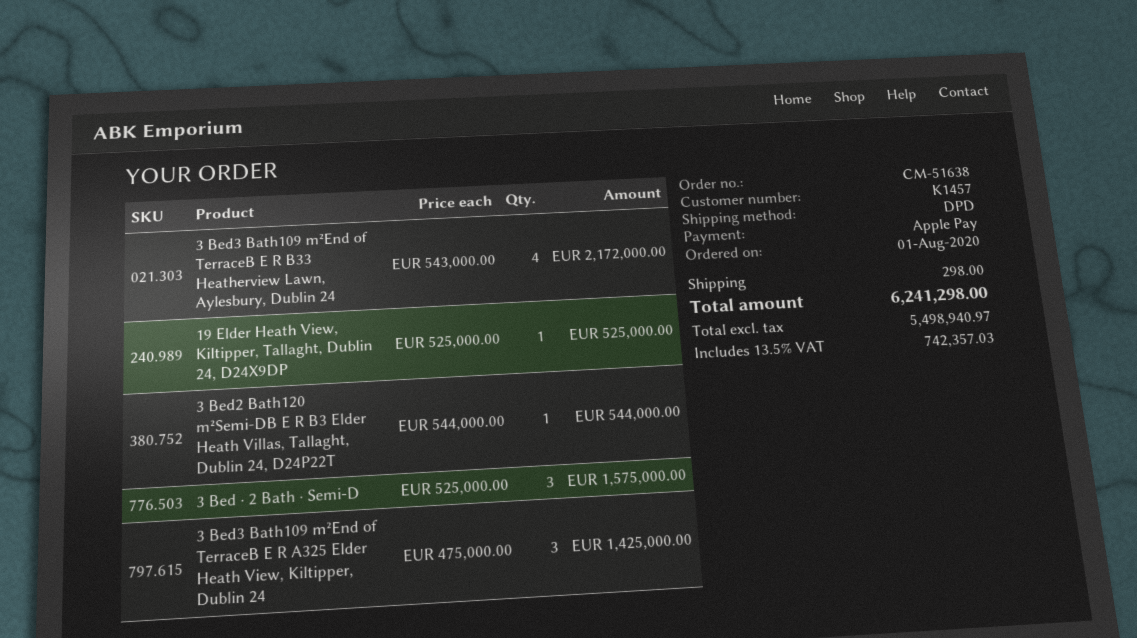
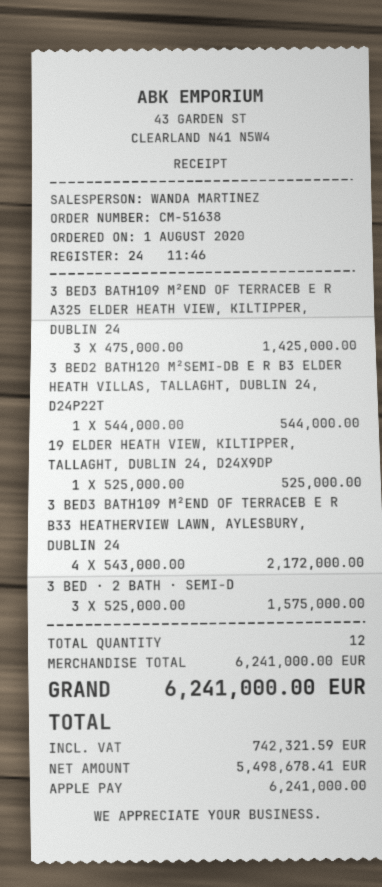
shipping: 298.00 -> none
net: 5498940.97 -> 5498678.41
tax: 742357.03 -> 742321.59
total: 6241298.00 -> 6241000.00

